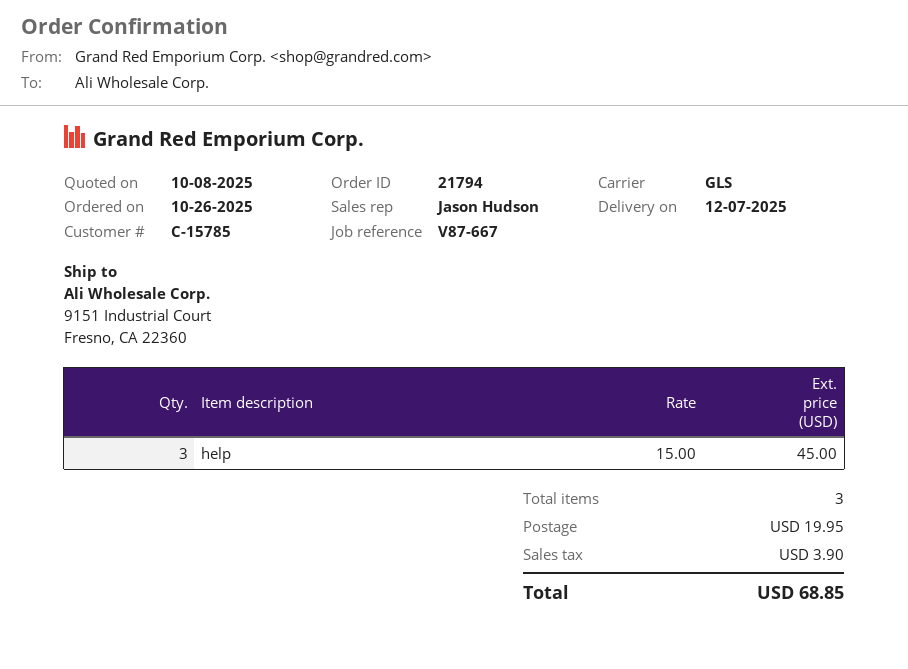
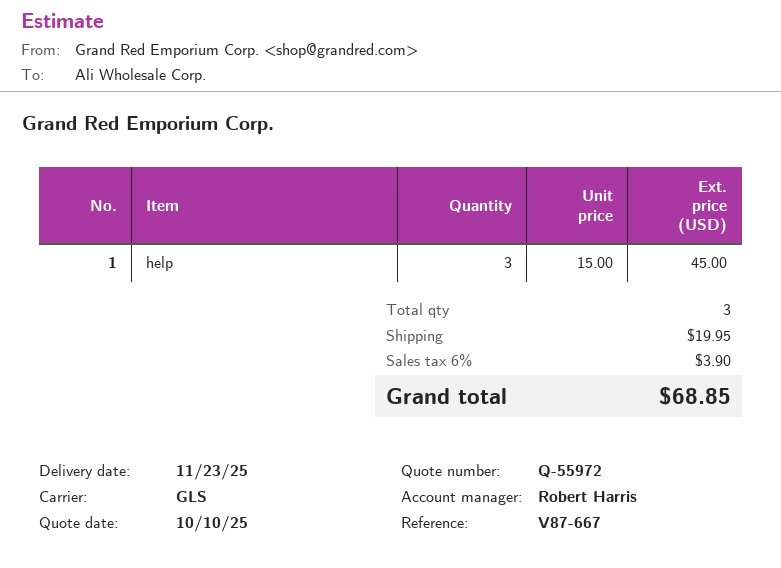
quote date: 2025-10-08 -> 2025-10-10
delivery date: 2025-12-07 -> 2025-11-23
sales rep: Jason Hudson -> Robert Harris

